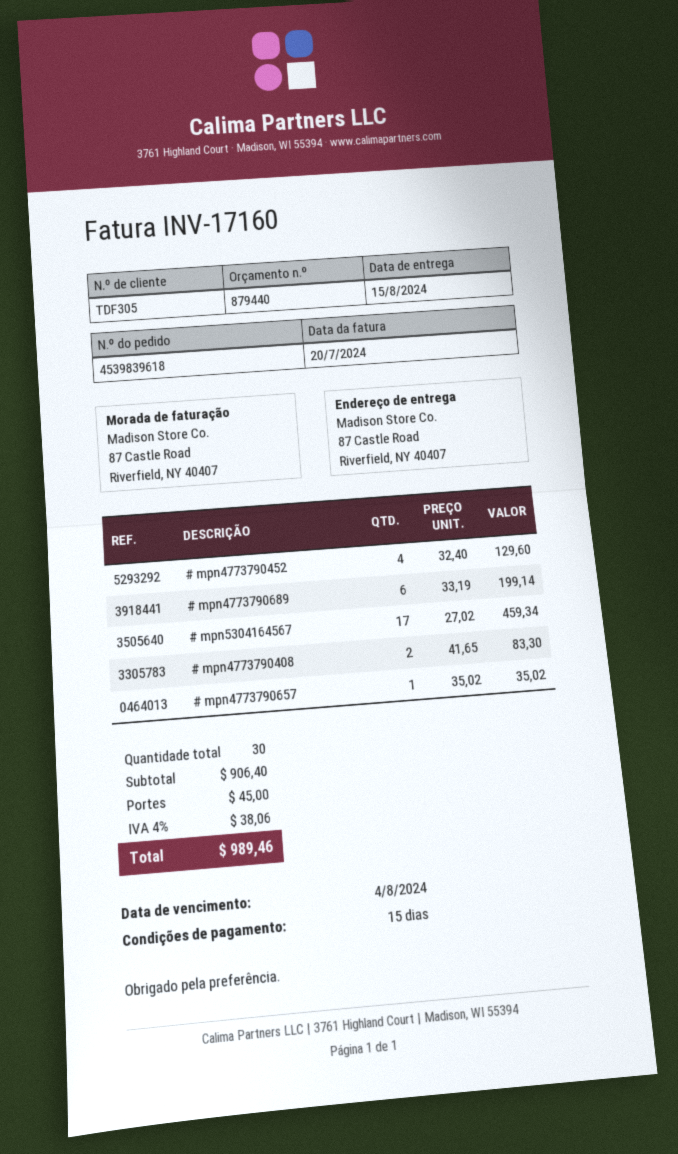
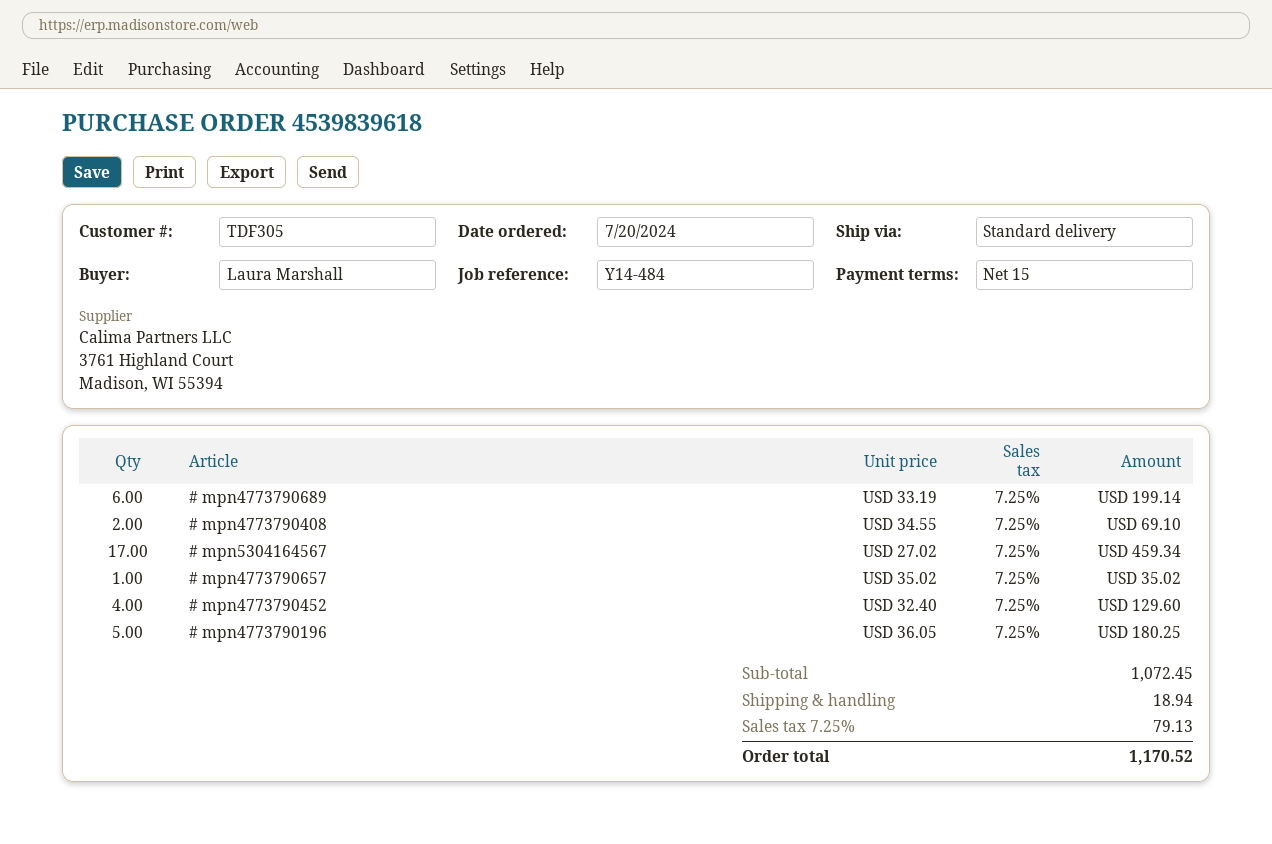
# mpn4773790408: 2 x 41.65 = 83.30 -> 2 x 34.55 = 69.10
# mpn4773790196: none -> 5 x 36.05 = 180.25
subtotal: 906.40 -> 1072.45
shipping: 45.00 -> 18.94
tax: 4% = 38.06 -> 7.25% = 79.13
total: 989.46 -> 1170.52

